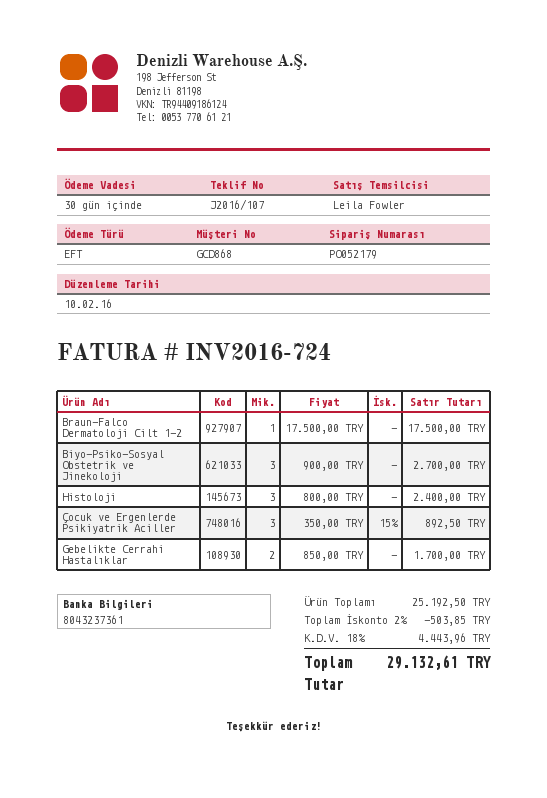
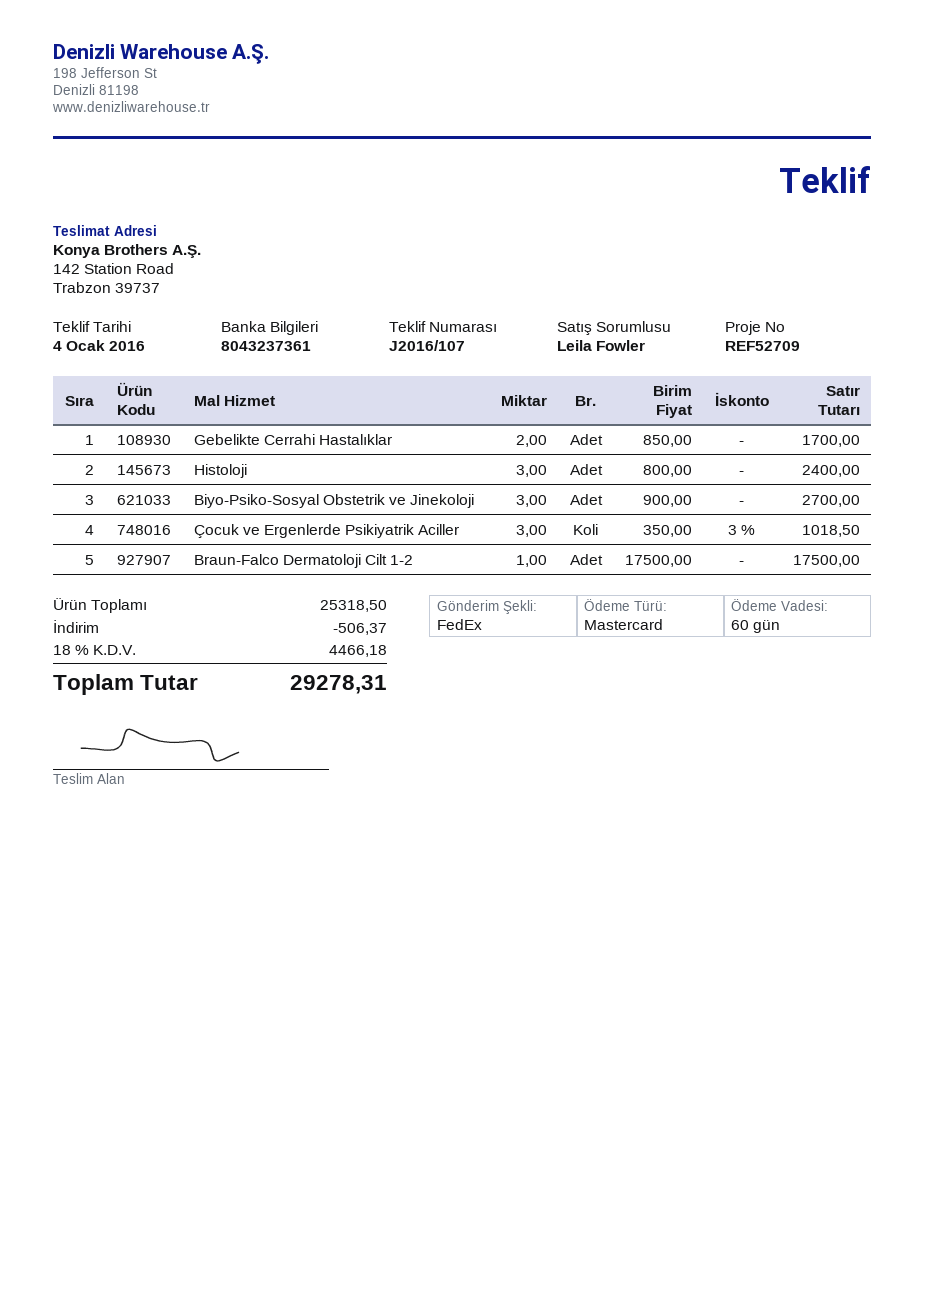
payment terms: 30 days -> 60 days
payment method: bank transfer -> Mastercard
Çocuk ve Ergenlerde Psikiyatrik Aciller: 3 x 350.00 - 15% = 892.50 -> 3 x 350.00 - 3% = 1018.50
subtotal: 25192.50 -> 25318.50
discount: 503.85 -> 506.37
tax: 18% = 4443.96 -> 18% = 4466.18
total: 29132.61 -> 29278.31

